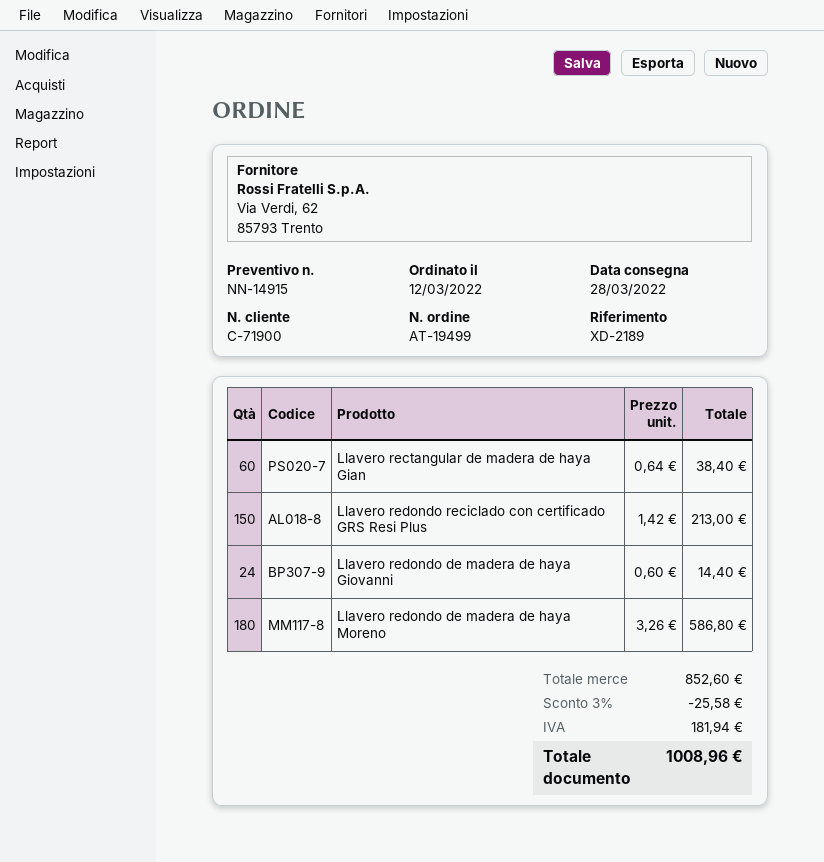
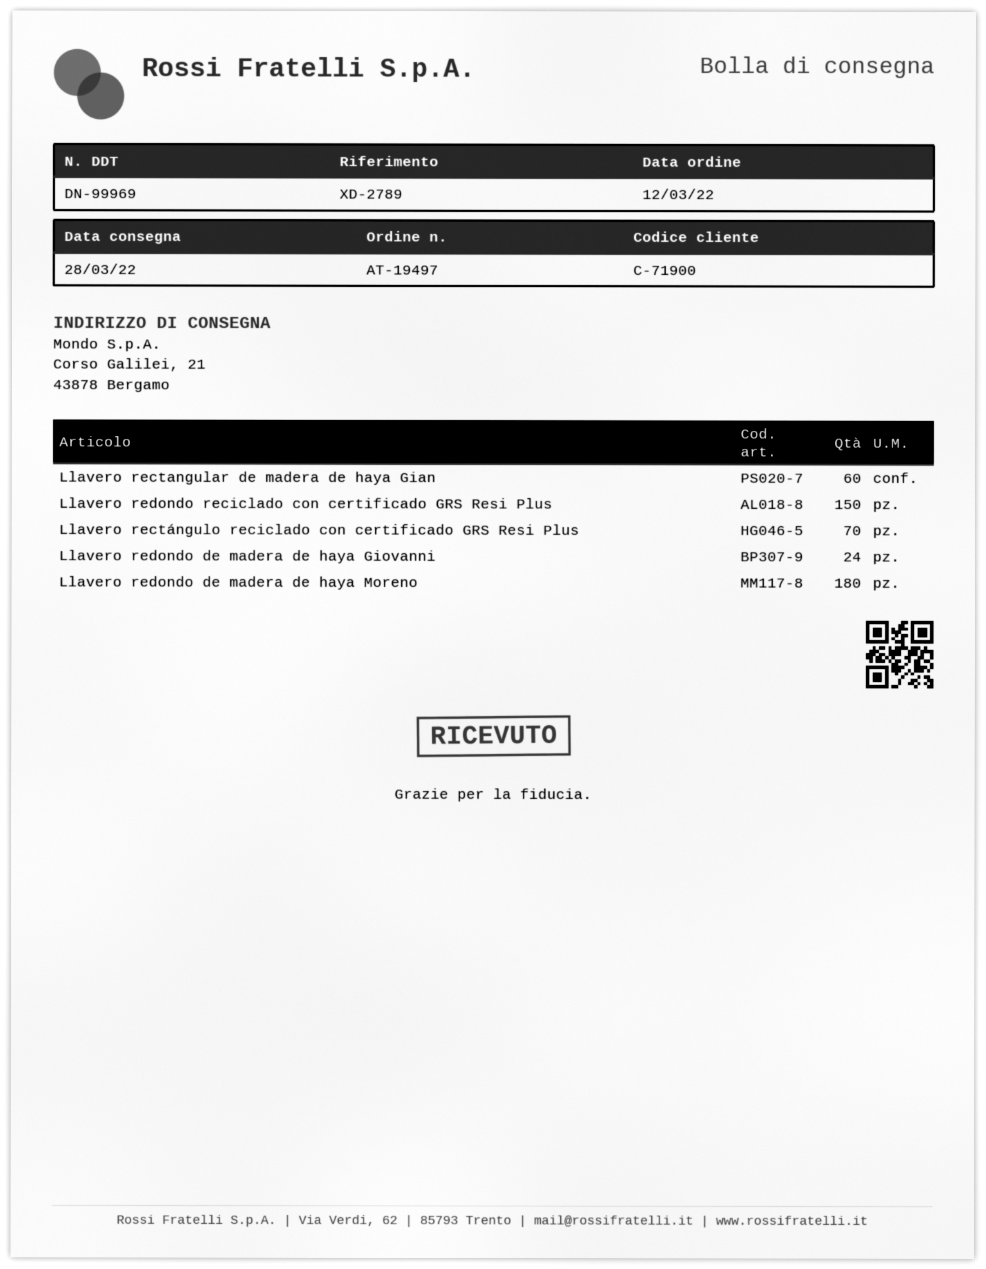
order number: AT-19499 -> AT-19497
reference: XD-2189 -> XD-2789
Llavero rectángulo reciclado con certificado GRS Resi Plus: none -> 70

